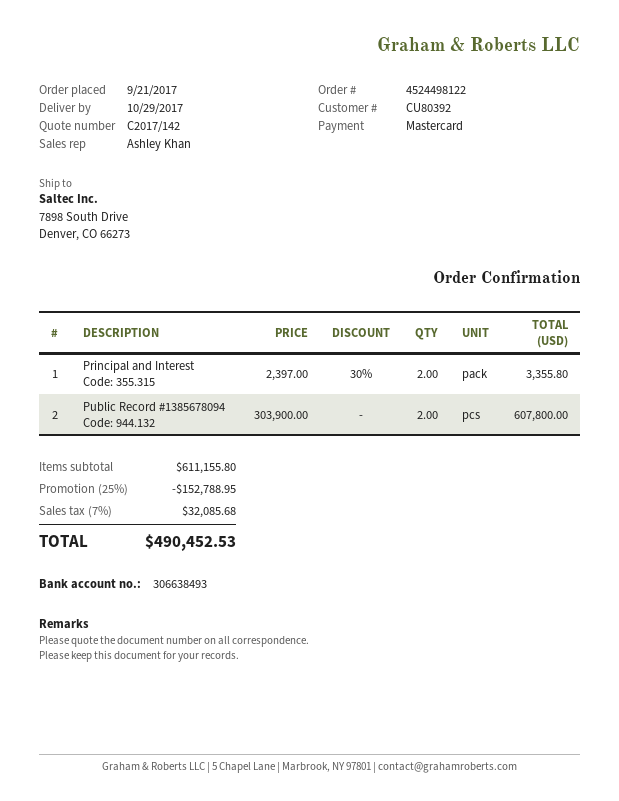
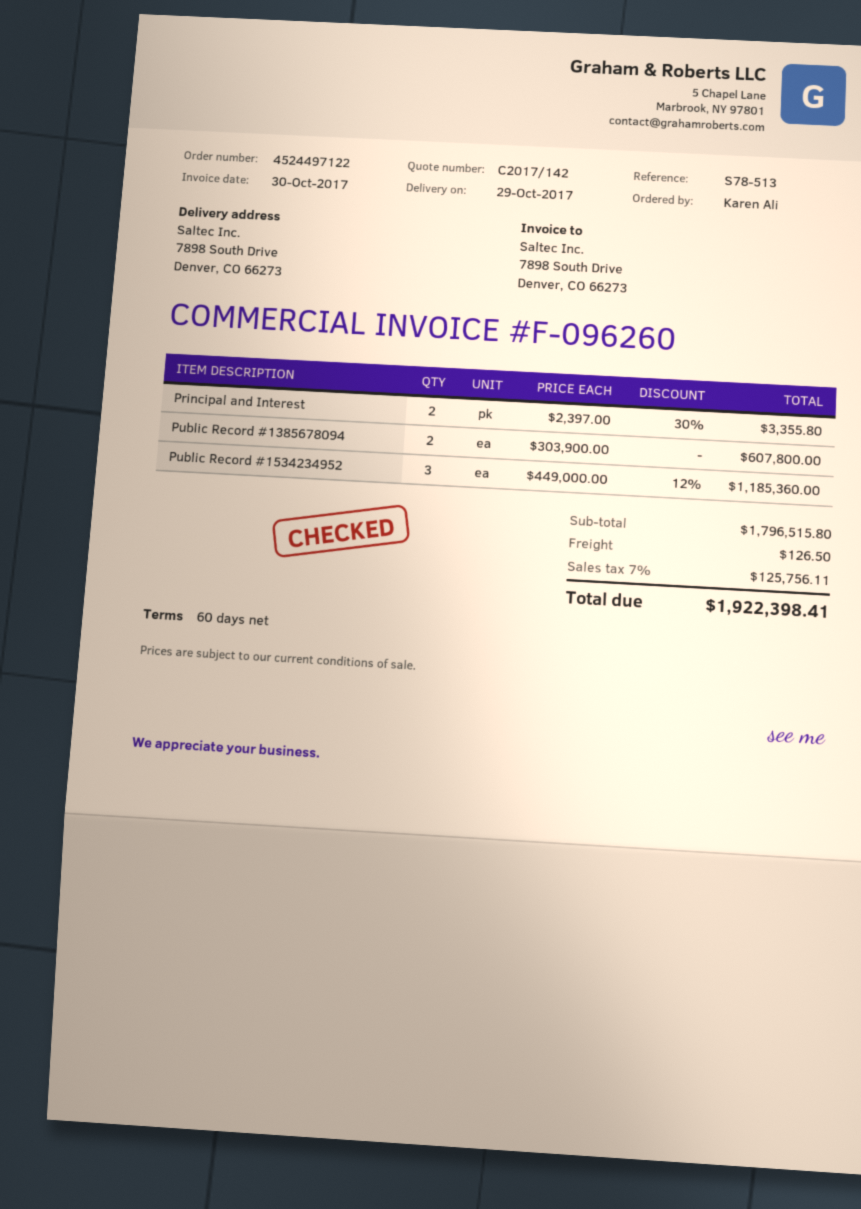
order number: 4524498122 -> 4524497122
Public Record #1534234952: none -> 3 x 449000.00 - 12% = 1185360.00
subtotal: 611155.80 -> 1796515.80
discount: 25% = 152788.95 -> none
shipping: none -> 126.50
tax: 7% = 32085.68 -> 7% = 125756.11
total: 490452.53 -> 1922398.41

